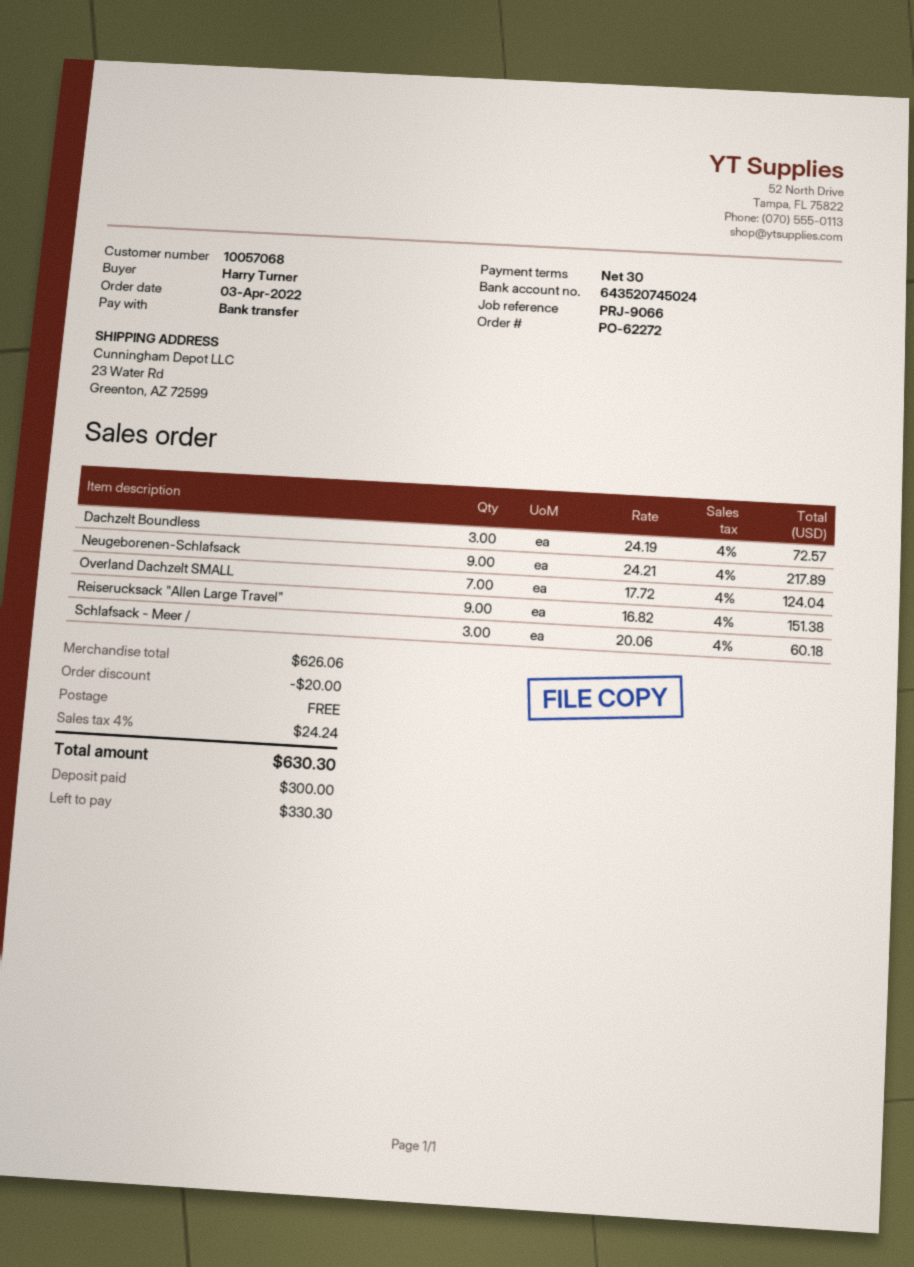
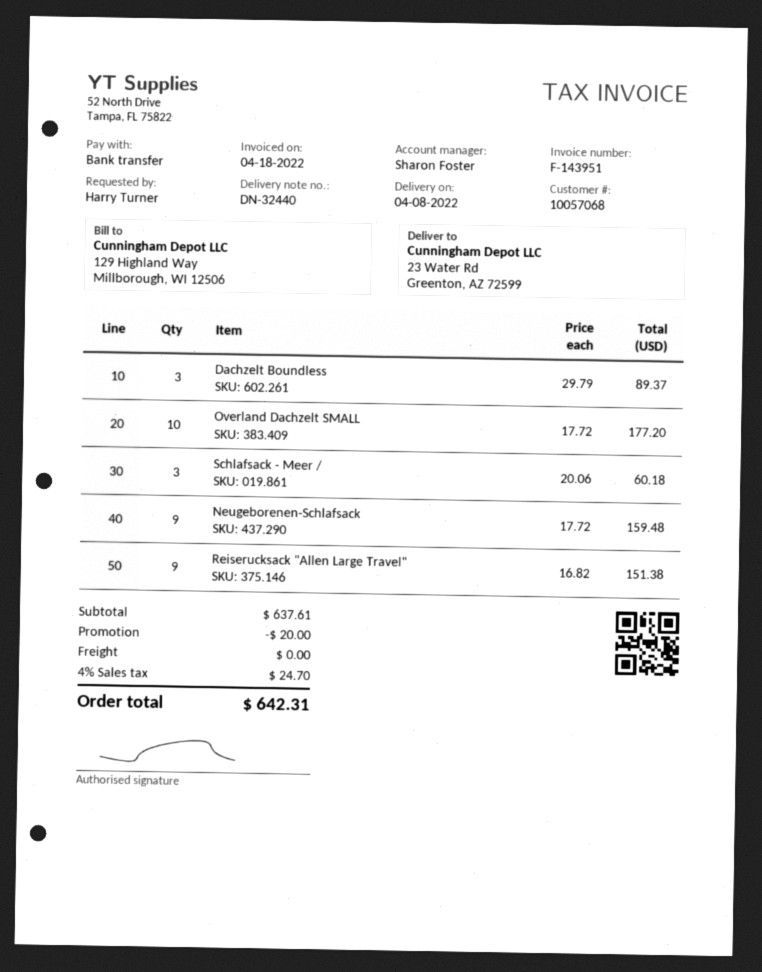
Dachzelt Boundless: 3 x 24.19 = 72.57 -> 3 x 29.79 = 89.37
Neugeborenen-Schlafsack: 9 x 24.21 = 217.89 -> 9 x 17.72 = 159.48
Overland Dachzelt SMALL: 7 x 17.72 = 124.04 -> 10 x 17.72 = 177.20
subtotal: 626.06 -> 637.61
tax: 4% = 24.24 -> 4% = 24.70
total: 630.30 -> 642.31

